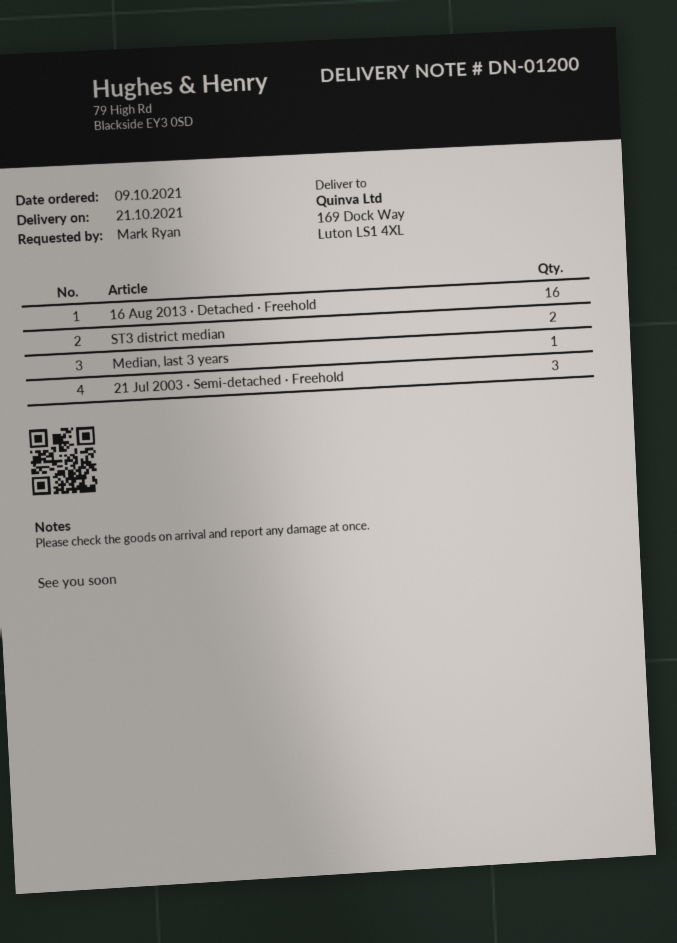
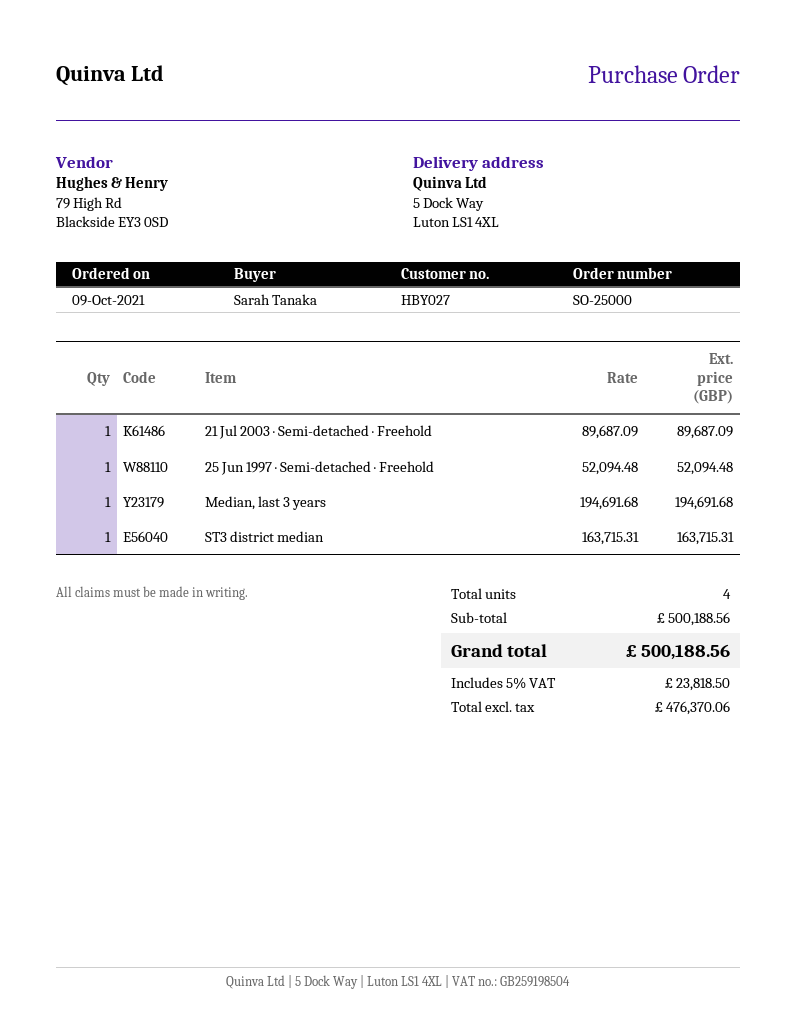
ordered by: Mark Ryan -> Sarah Tanaka
ship to: 169 Dock Way, Luton LS1 4XL -> 5 Dock Way, Luton LS1 4XL
16 Aug 2013 · Detached · Freehold: 16 -> none
ST3 district median: 2 -> 1
21 Jul 2003 · Semi-detached · Freehold: 3 -> 1
25 Jun 1997 · Semi-detached · Freehold: none -> 1

